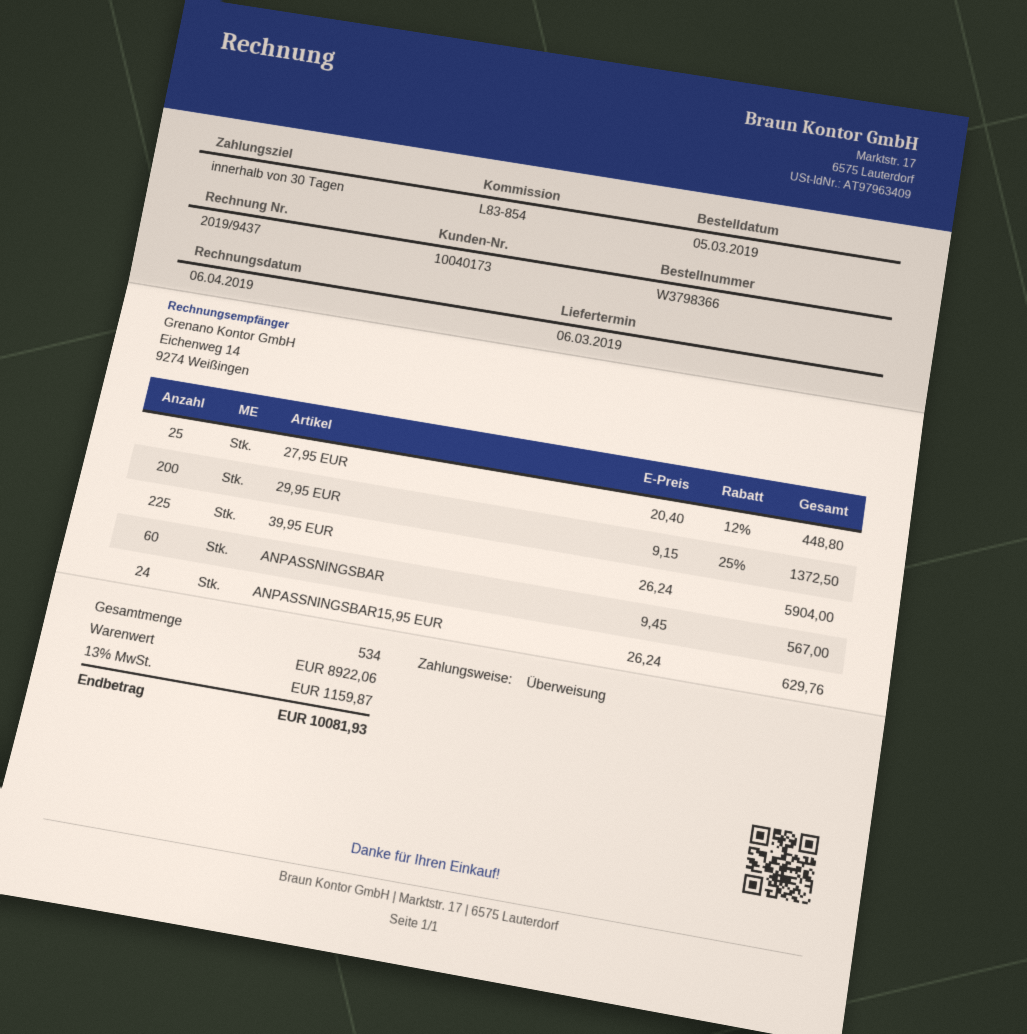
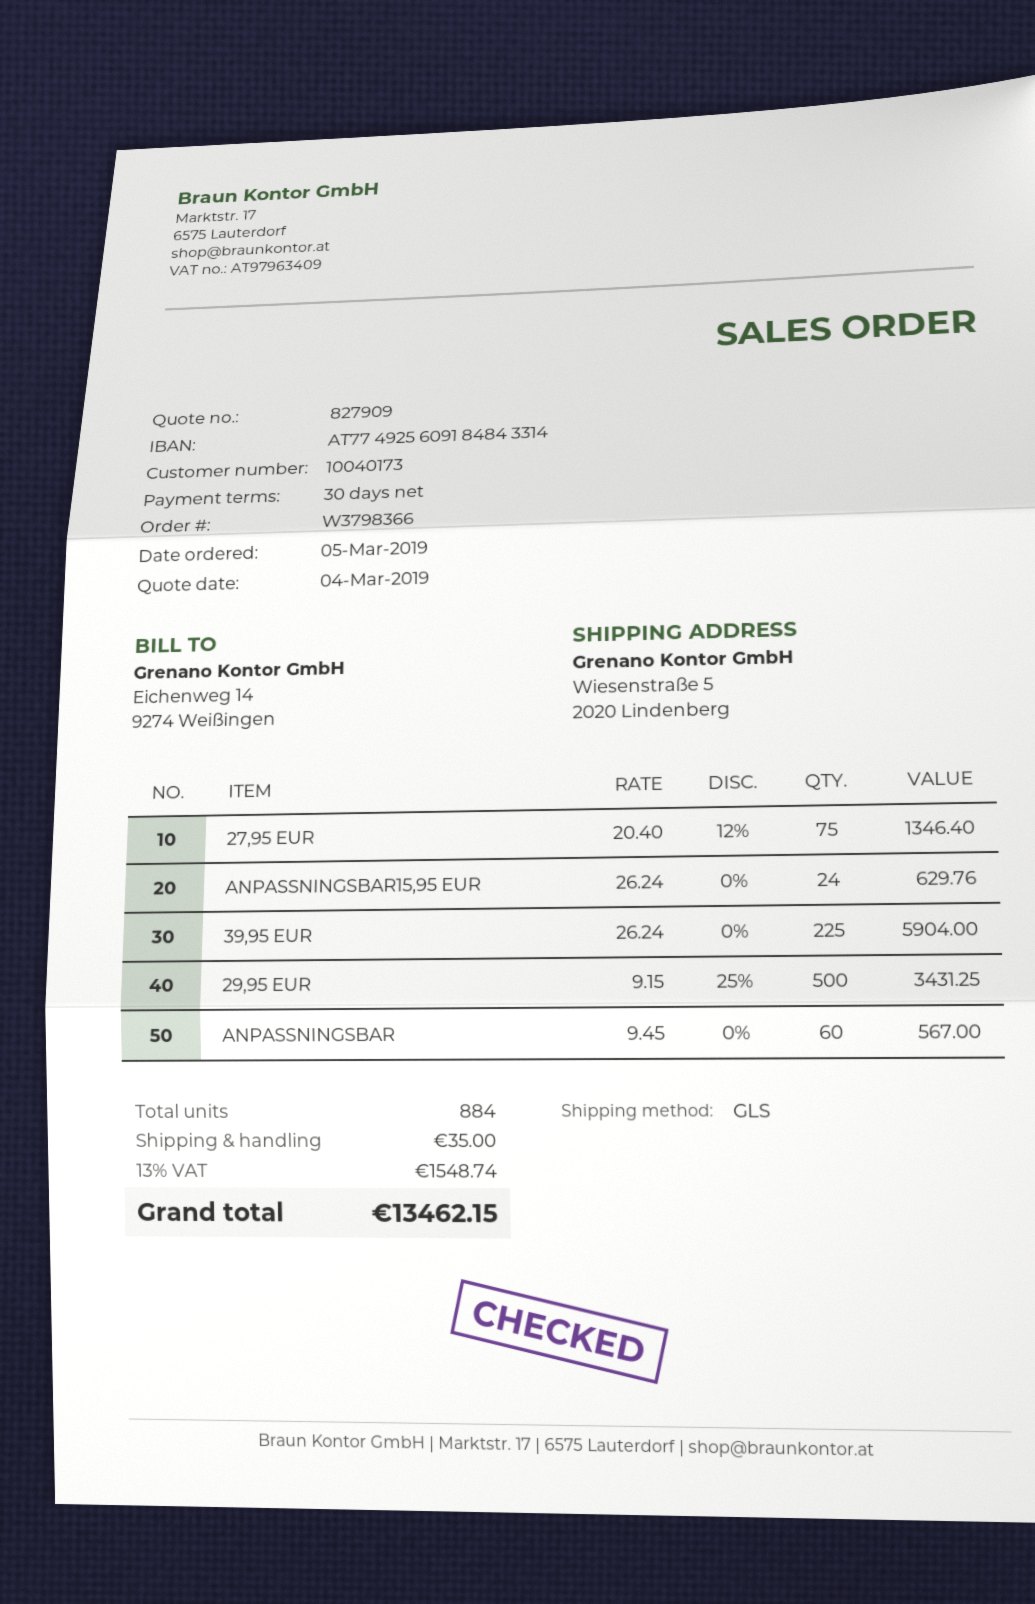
27,95 EUR: 25 x 20.40 - 12% = 448.80 -> 75 x 20.40 - 12% = 1346.40
29,95 EUR: 200 x 9.15 - 25% = 1372.50 -> 500 x 9.15 - 25% = 3431.25
total quantity: 534 -> 884
shipping: none -> 35.00
tax: 13% = 1159.87 -> 13% = 1548.74
total: 10081.93 -> 13462.15

